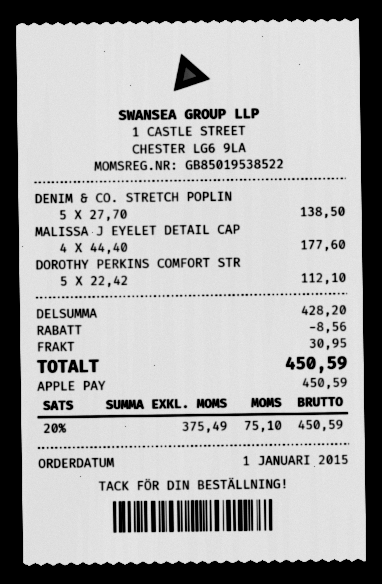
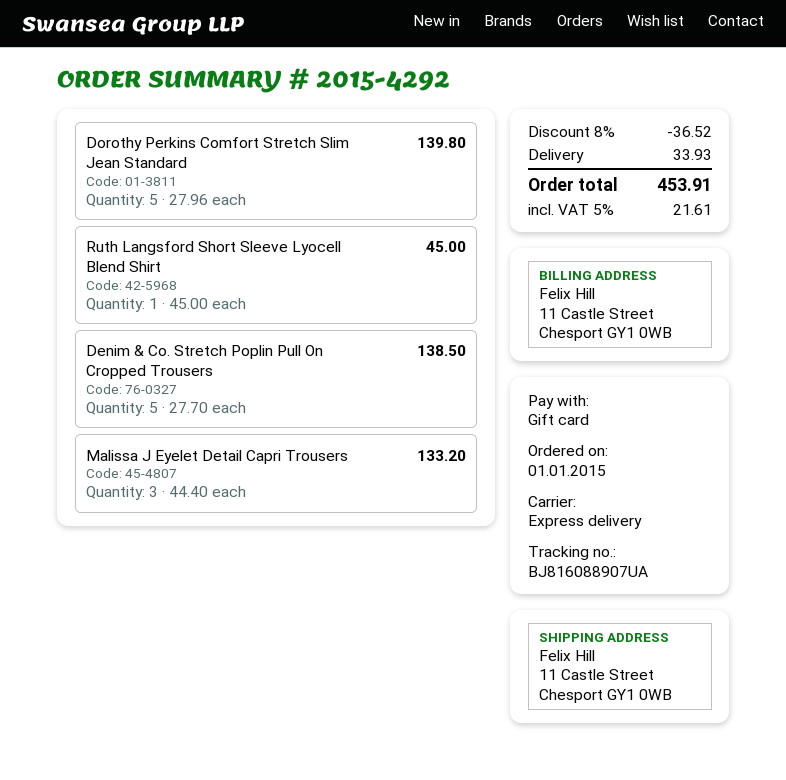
payment method: Apple Pay -> gift card
MALISSA J EYELET DETAIL CAP: 4 x 44.40 = 177.60 -> 3 x 44.40 = 133.20
DOROTHY PERKINS COMFORT STR: 5 x 22.42 = 112.10 -> 5 x 27.96 = 139.80
Ruth Langsford Short Sleeve Lyocell Blend Shirt: none -> 1 x 45.00 = 45.00
discount: 8.56 -> 36.52
shipping: 30.95 -> 33.93
tax: 20% = 75.10 -> 5% = 21.61
total: 450.59 -> 453.91

